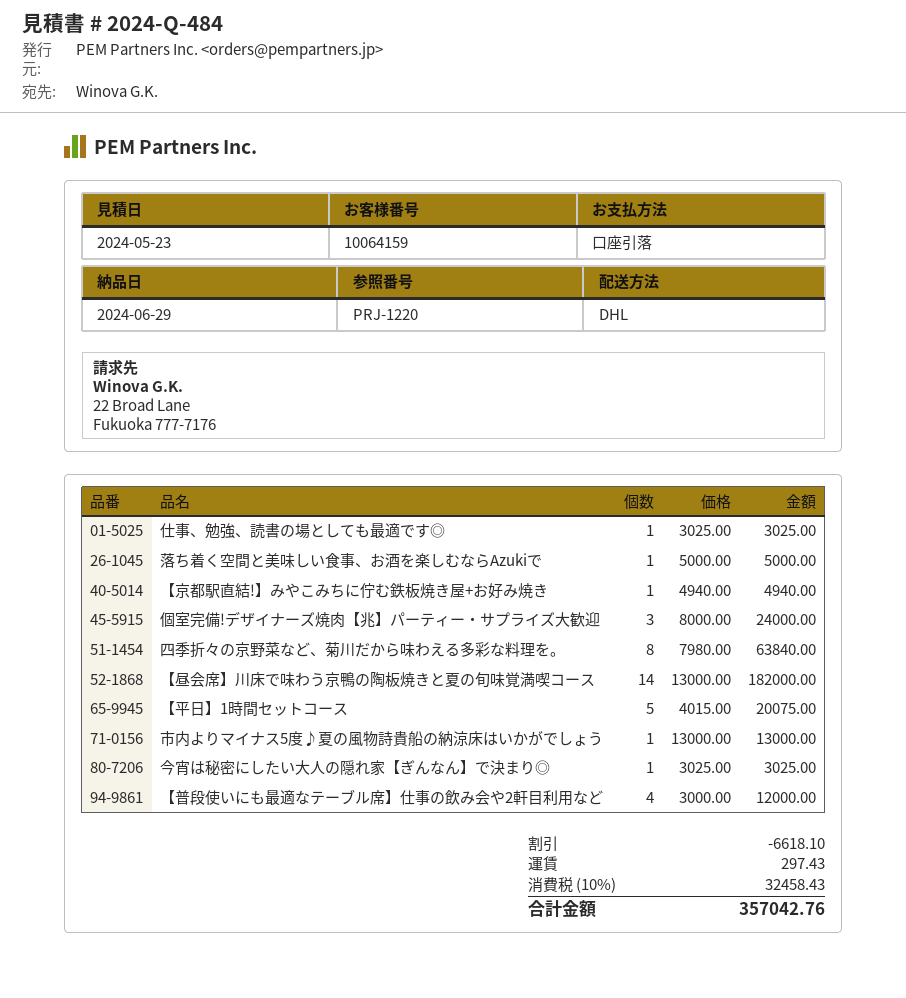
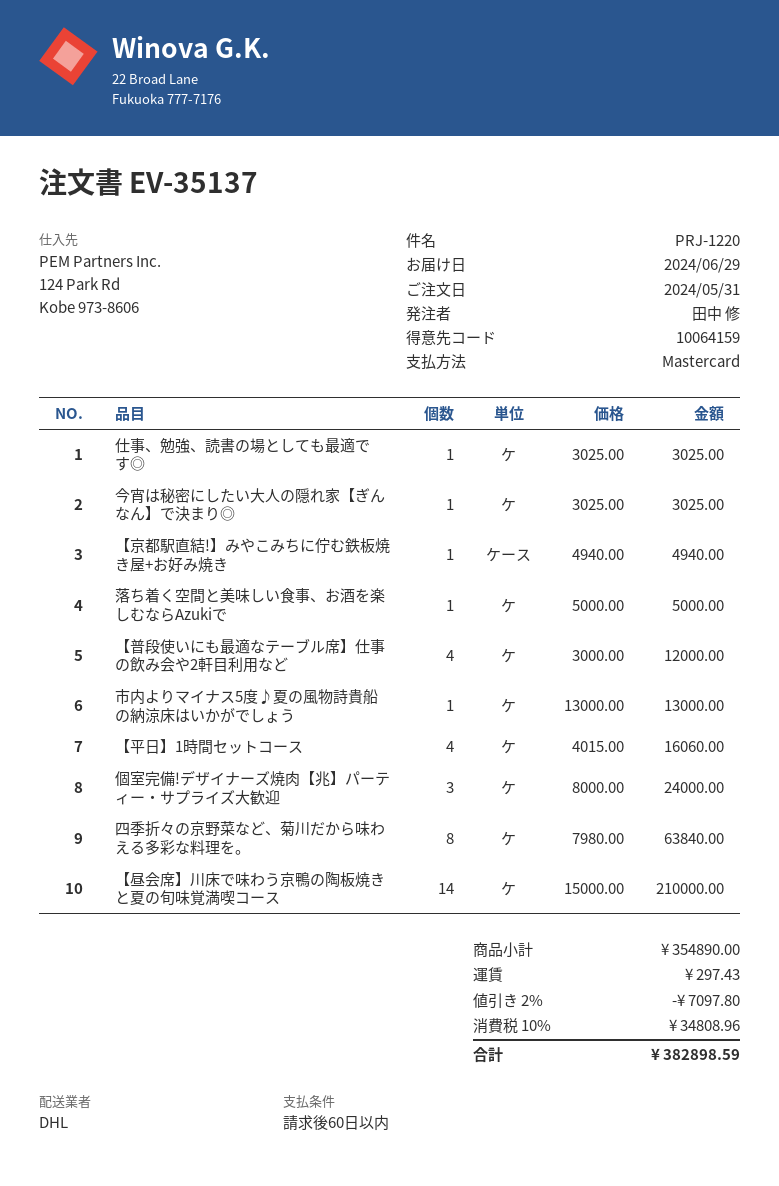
payment method: direct debit -> Mastercard
【昼会席】川床で味わう京鴨の陶板焼きと夏の旬味覚満喫コース: 14 x 13000.00 = 182000.00 -> 14 x 15000.00 = 210000.00
【平日】1時間セットコース: 5 x 4015.00 = 20075.00 -> 4 x 4015.00 = 16060.00
discount: 6618.10 -> 7097.80
tax: 10% = 32458.43 -> 10% = 34808.96
total: 357042.76 -> 382898.59

